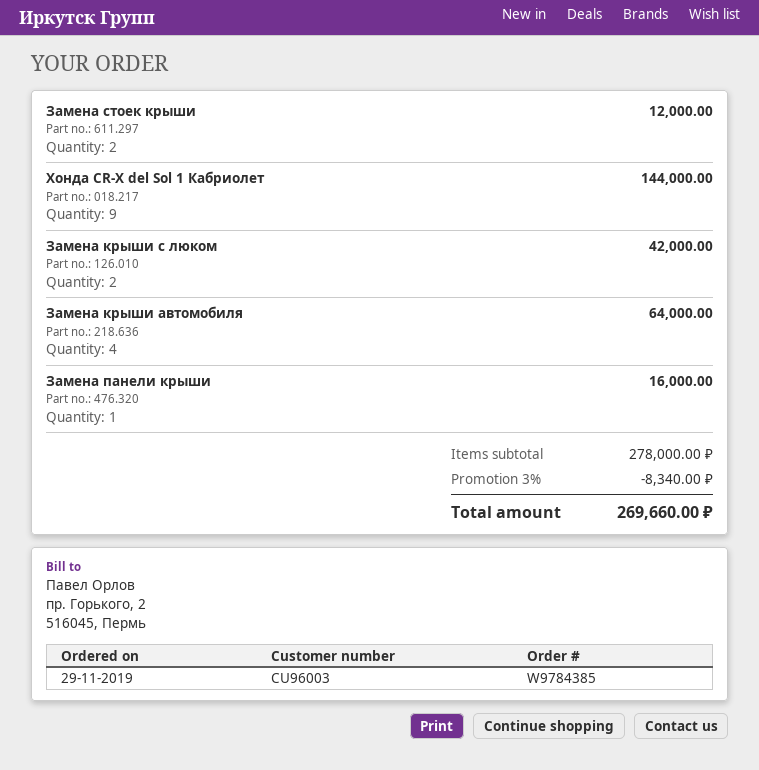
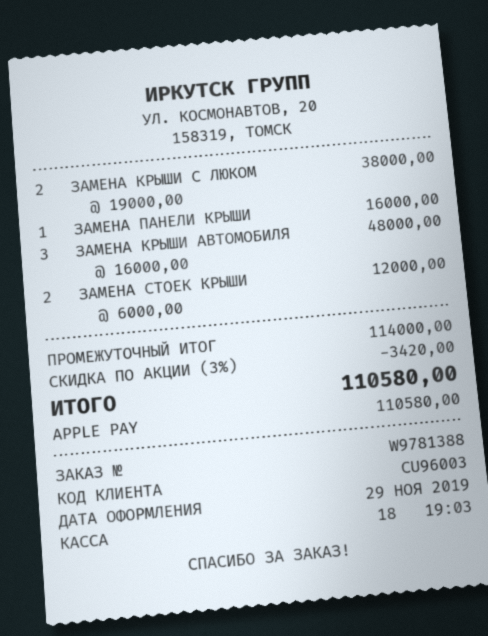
order number: W9784385 -> W9781388
Хонда CR-X del Sol 1 Кабриолет: 9 for 144000.00 -> none
Замена крыши с люком: 2 for 42000.00 -> 2 for 38000.00
Замена крыши автомобиля: 4 for 64000.00 -> 3 for 48000.00
subtotal: 278000.00 -> 114000.00
discount: 3% = 8340.00 -> 3% = 3420.00
total: 269660.00 -> 110580.00

